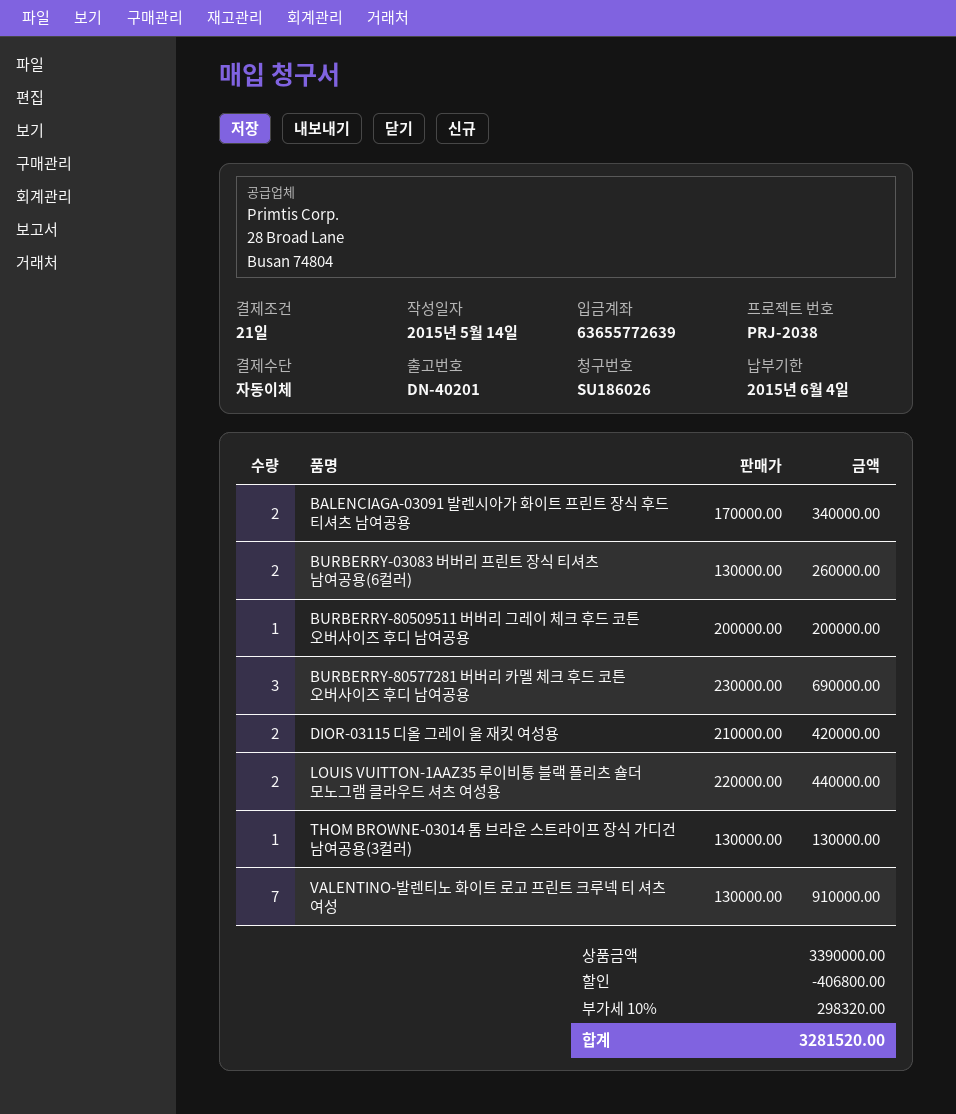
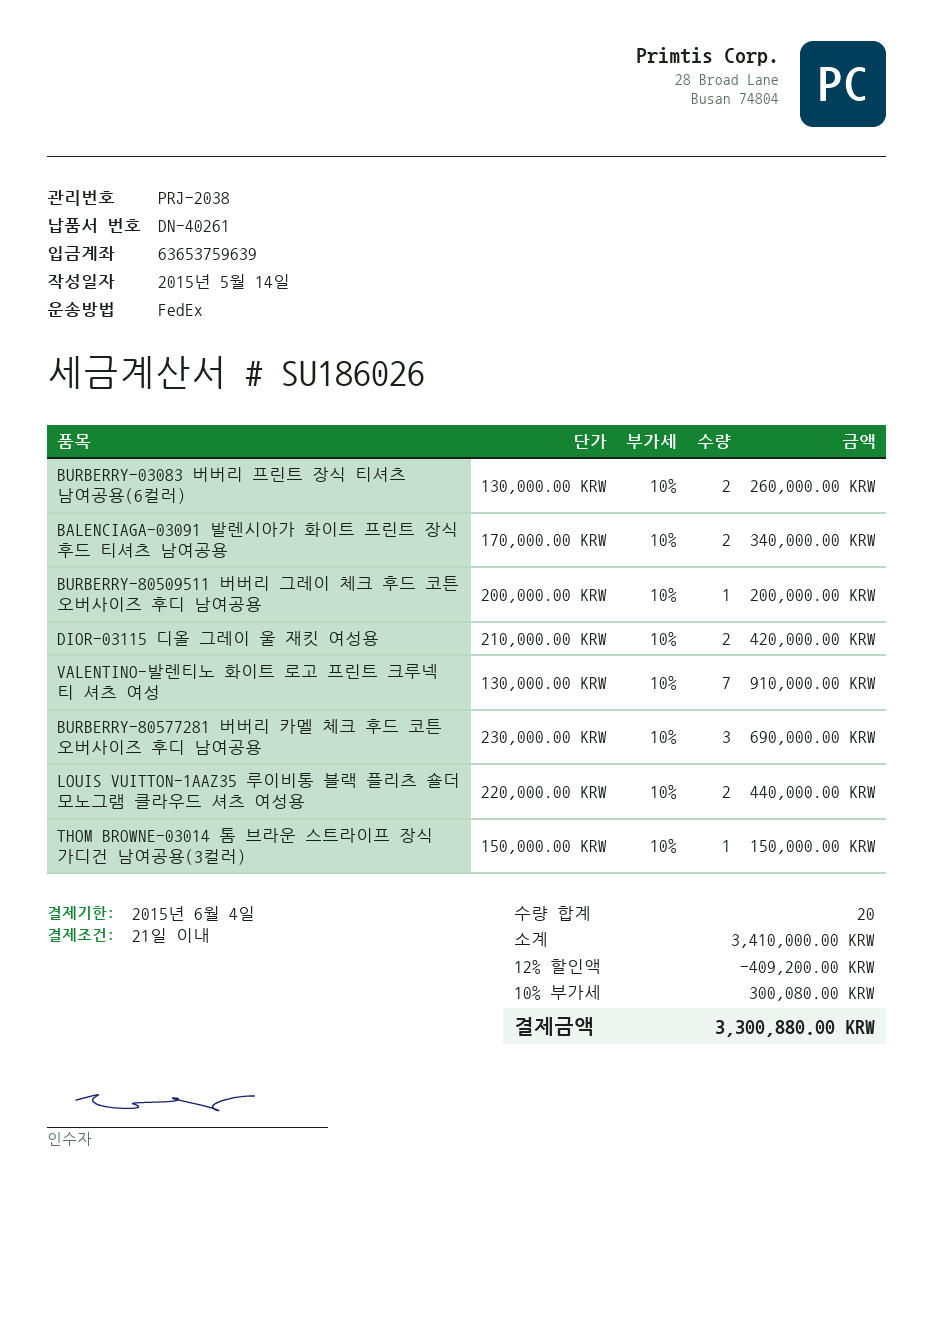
delivery note number: DN-40201 -> DN-40261
bank account: 63655772639 -> 63653759639
THOM BROWNE-03014 톰 브라운 스트라이프 장식 가디건 남여공용(3컬러): 1 x 130000.00 = 130000.00 -> 1 x 150000.00 = 150000.00
subtotal: 3390000.00 -> 3410000.00
discount: 406800.00 -> 409200.00
tax: 10% = 298320.00 -> 10% = 300080.00
total: 3281520.00 -> 3300880.00

